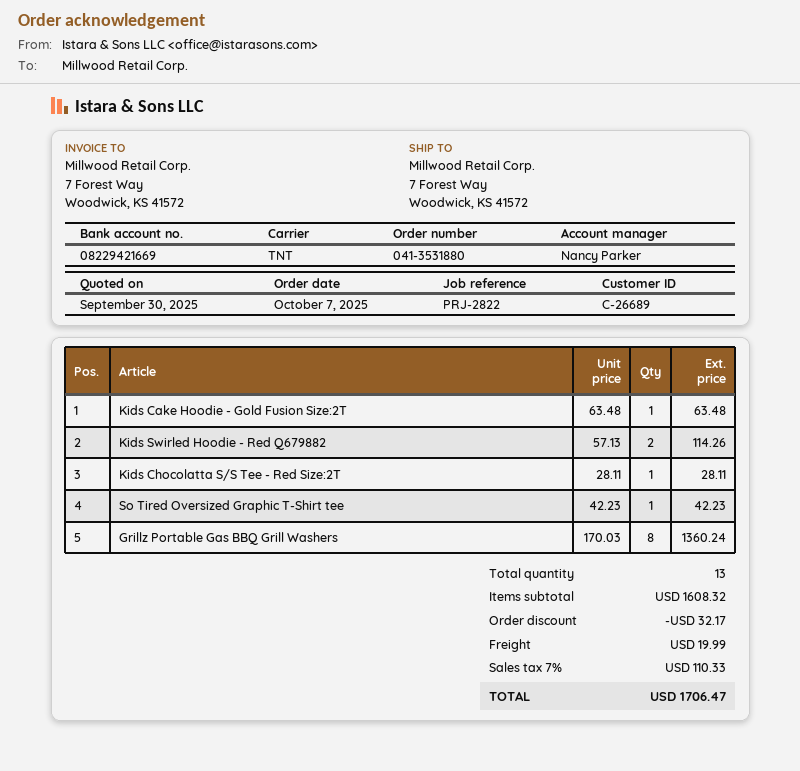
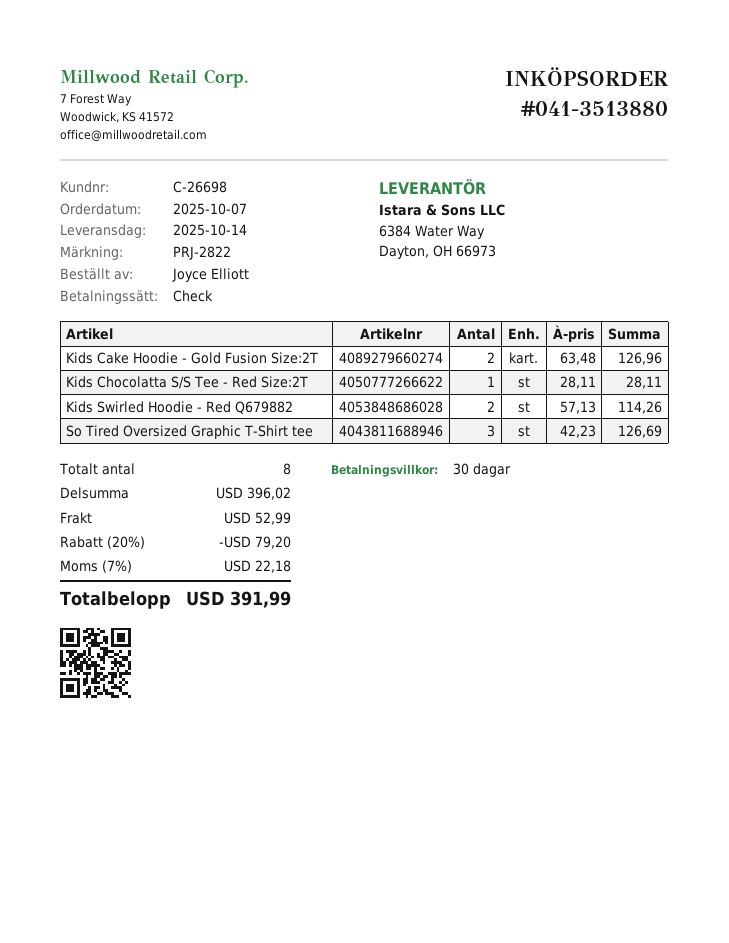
order number: 041-3531880 -> 041-3513880
customer number: C-26689 -> C-26698
Kids Cake Hoodie - Gold Fusion Size:2T: 1 x 63.48 = 63.48 -> 2 x 63.48 = 126.96
So Tired Oversized Graphic T-Shirt tee: 1 x 42.23 = 42.23 -> 3 x 42.23 = 126.69
Grillz Portable Gas BBQ Grill Washers: 8 x 170.03 = 1360.24 -> none
total quantity: 13 -> 8
subtotal: 1608.32 -> 396.02
discount: 32.17 -> 79.20
shipping: 19.99 -> 52.99
tax: 7% = 110.33 -> 7% = 22.18
total: 1706.47 -> 391.99

